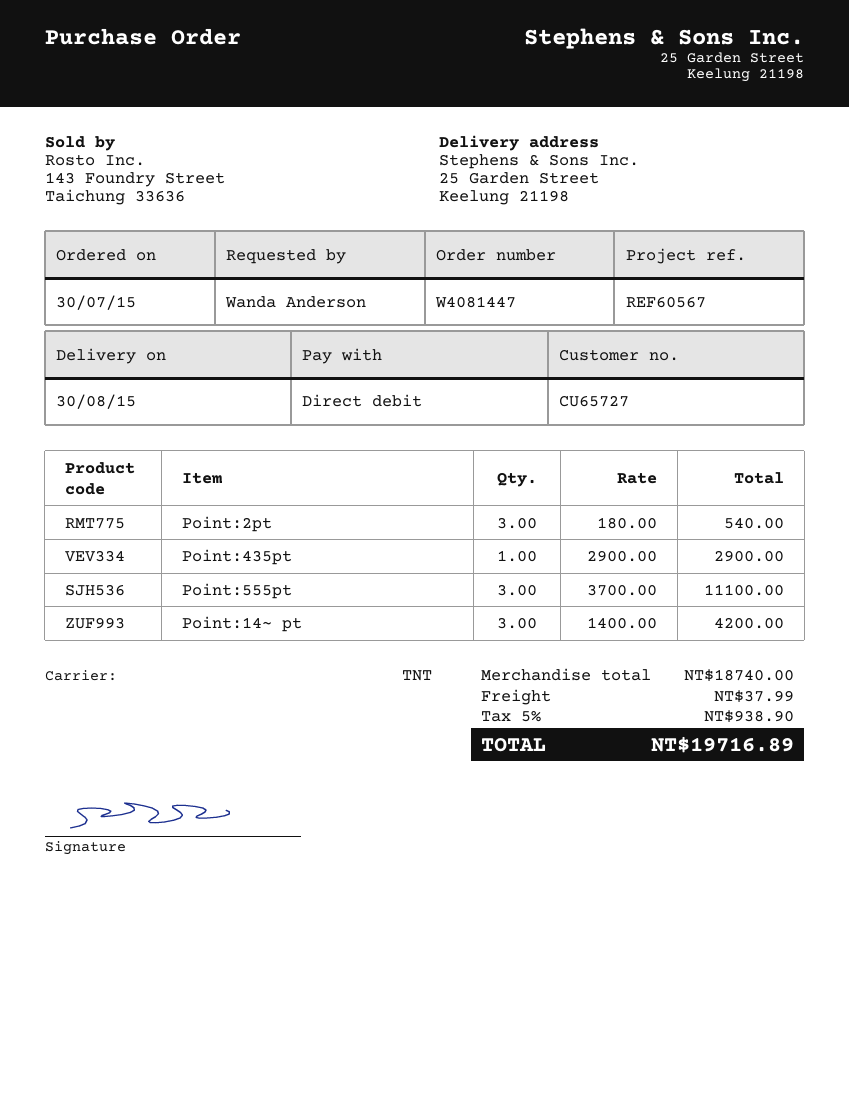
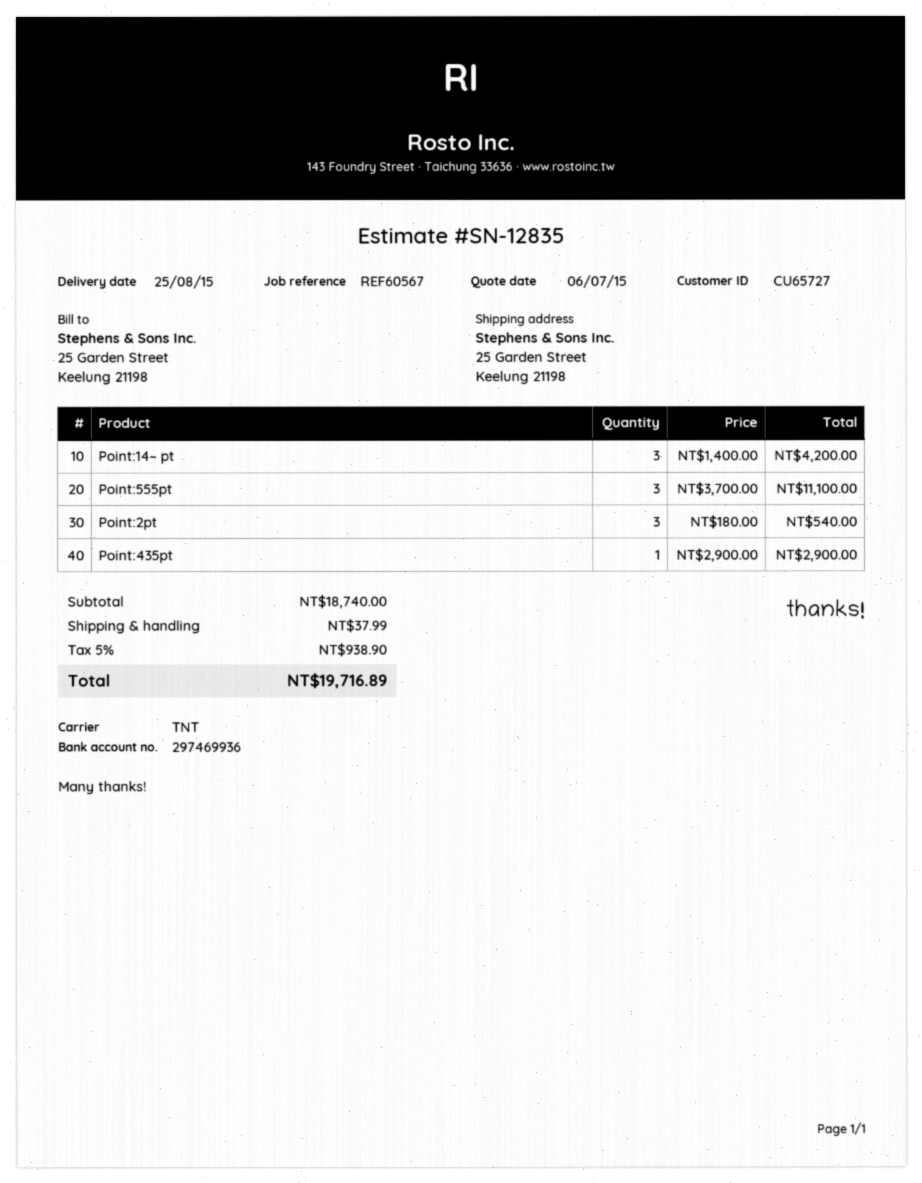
delivery date: 2015-08-30 -> 2015-08-25

